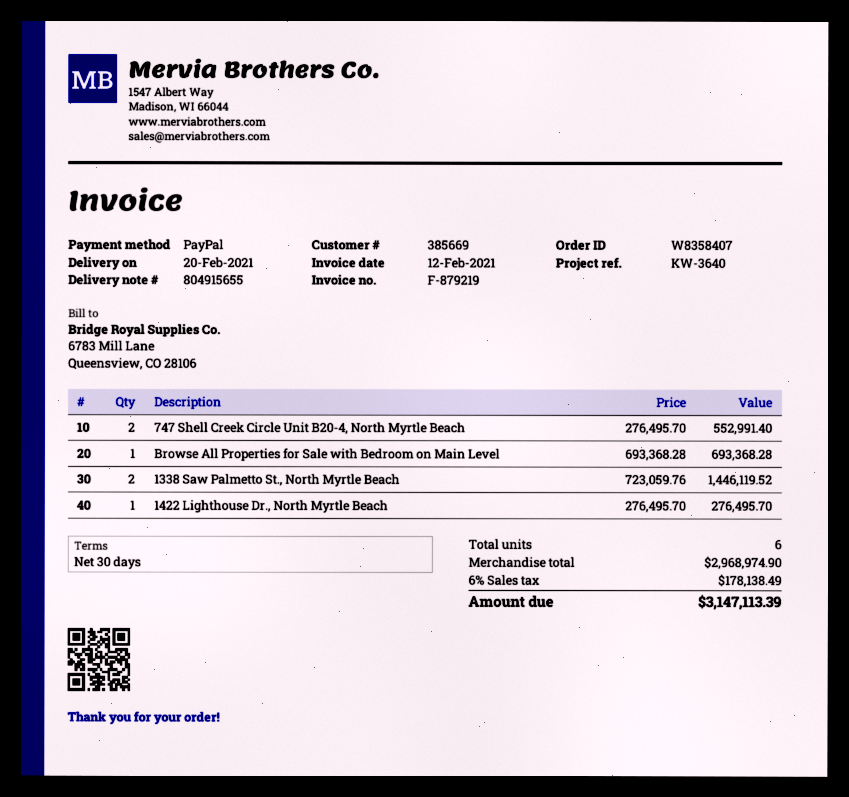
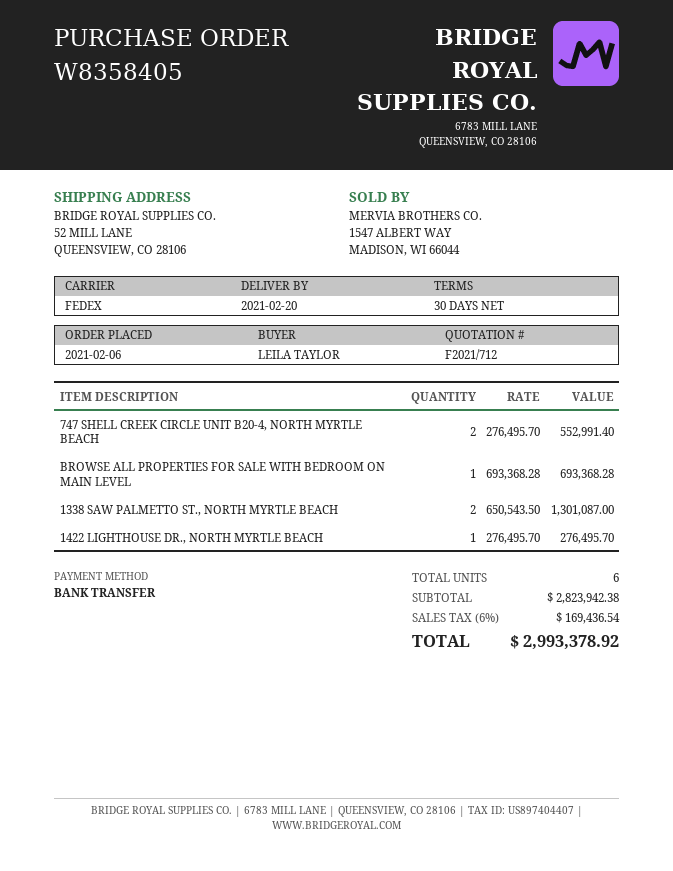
order number: W8358407 -> W8358405
payment method: PayPal -> bank transfer
1338 Saw Palmetto St., North Myrtle Beach: 2 x 723059.76 = 1446119.52 -> 2 x 650543.50 = 1301087.00
subtotal: 2968974.90 -> 2823942.38
tax: 6% = 178138.49 -> 6% = 169436.54
total: 3147113.39 -> 2993378.92

